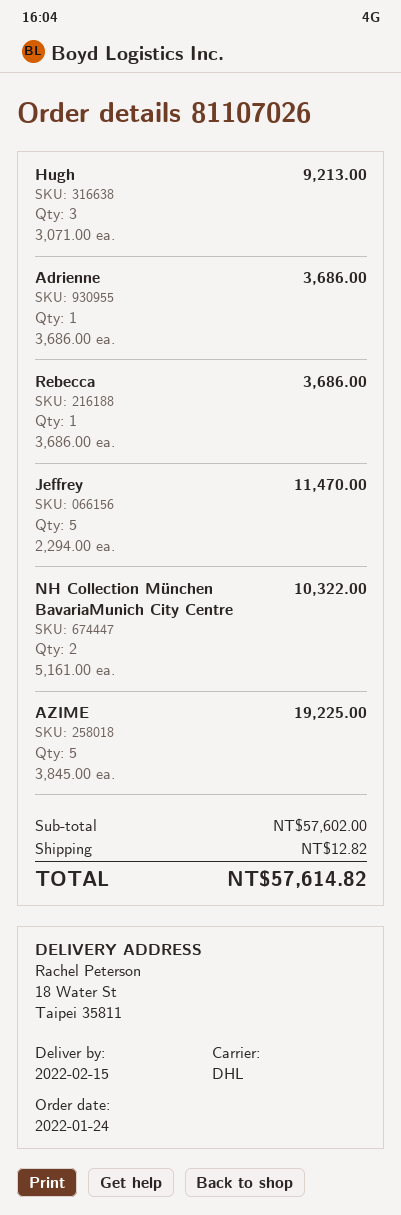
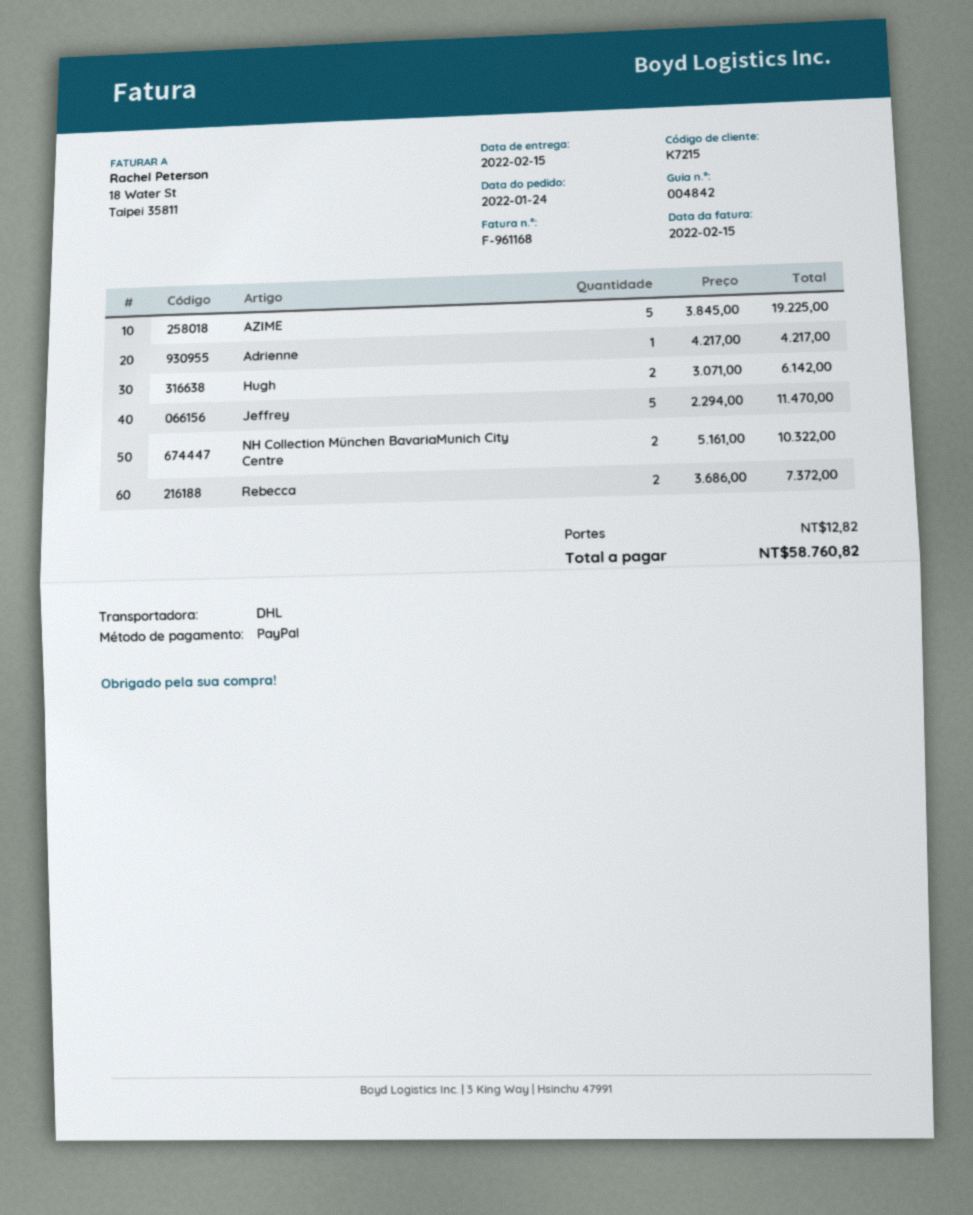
Hugh: 3 x 3071.00 = 9213.00 -> 2 x 3071.00 = 6142.00
Adrienne: 1 x 3686.00 = 3686.00 -> 1 x 4217.00 = 4217.00
Rebecca: 1 x 3686.00 = 3686.00 -> 2 x 3686.00 = 7372.00
total: 57614.82 -> 58760.82

